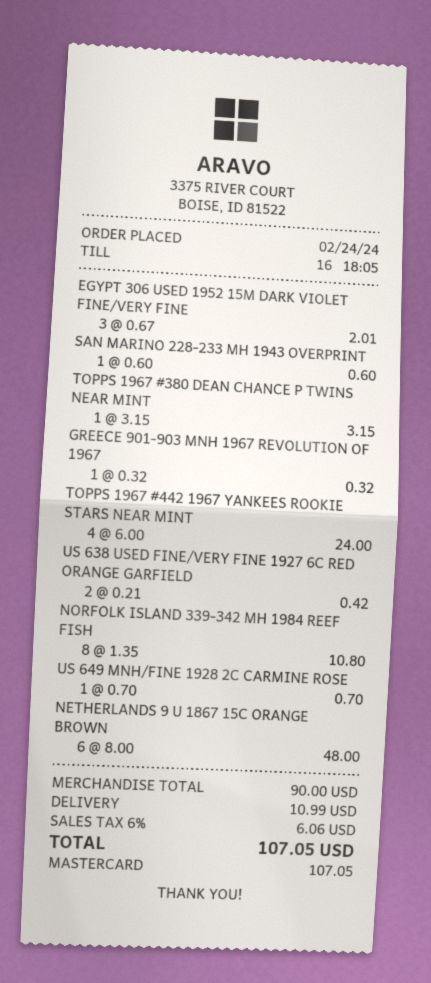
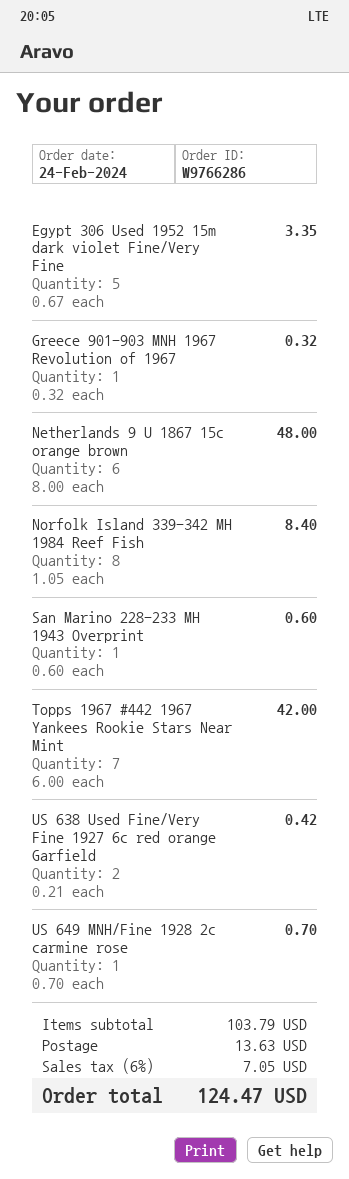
EGYPT 306 USED 1952 15M DARK VIOLET FINE/VERY FINE: 3 x 0.67 = 2.01 -> 5 x 0.67 = 3.35
TOPPS 1967 #380 DEAN CHANCE P TWINS NEAR MINT: 1 x 3.15 = 3.15 -> none
TOPPS 1967 #442 1967 YANKEES ROOKIE STARS NEAR MINT: 4 x 6.00 = 24.00 -> 7 x 6.00 = 42.00
NORFOLK ISLAND 339-342 MH 1984 REEF FISH: 8 x 1.35 = 10.80 -> 8 x 1.05 = 8.40
subtotal: 90.00 -> 103.79
shipping: 10.99 -> 13.63
tax: 6% = 6.06 -> 6% = 7.05
total: 107.05 -> 124.47

